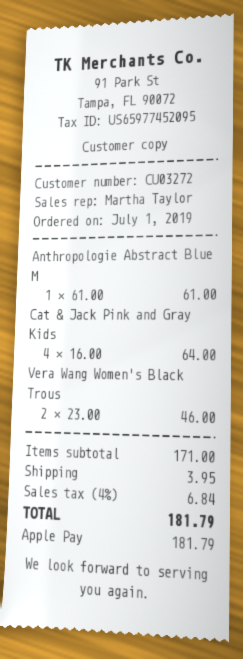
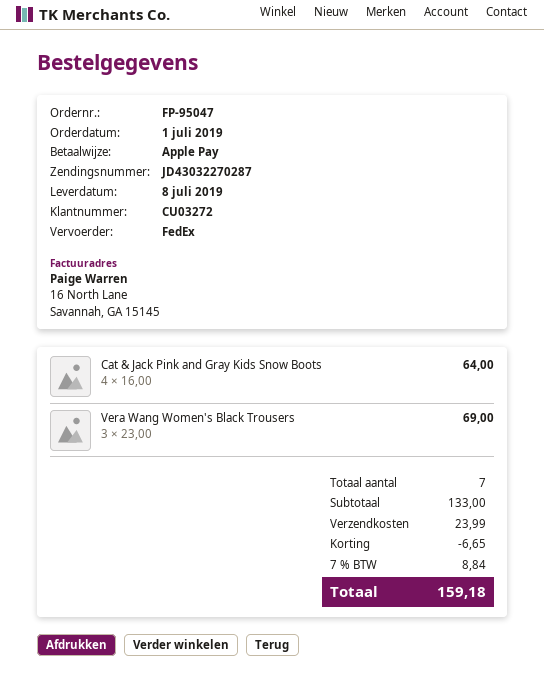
Anthropologie Abstract Blue M: 1 x 61.00 = 61.00 -> none
Vera Wang Women's Black Trous: 2 x 23.00 = 46.00 -> 3 x 23.00 = 69.00
subtotal: 171.00 -> 133.00
discount: none -> 6.65
shipping: 3.95 -> 23.99
tax: 4% = 6.84 -> 7% = 8.84
total: 181.79 -> 159.18

